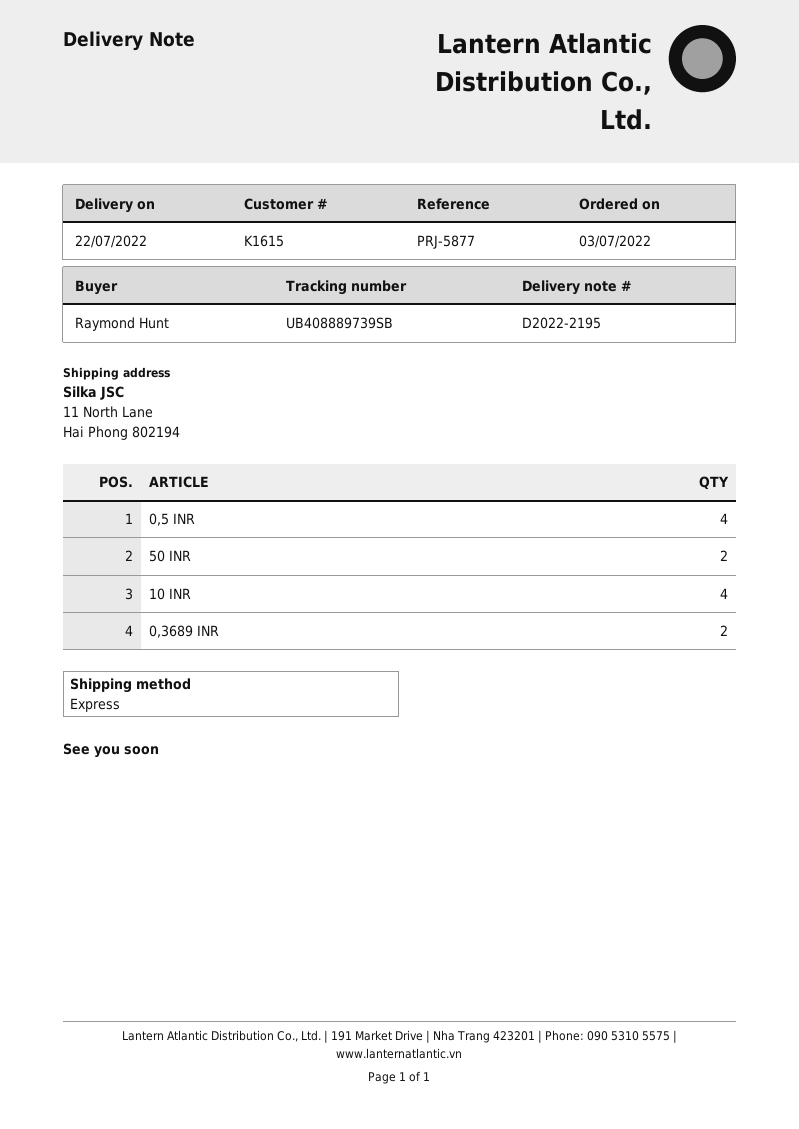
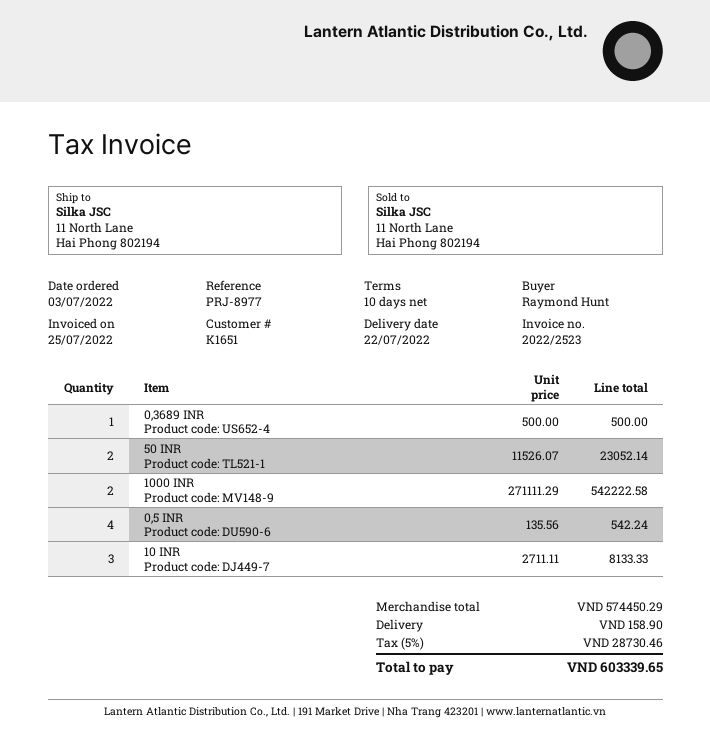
customer number: K1615 -> K1651
reference: PRJ-5877 -> PRJ-8977
10 INR: 4 -> 3
0,3689 INR: 2 -> 1
1000 INR: none -> 2

